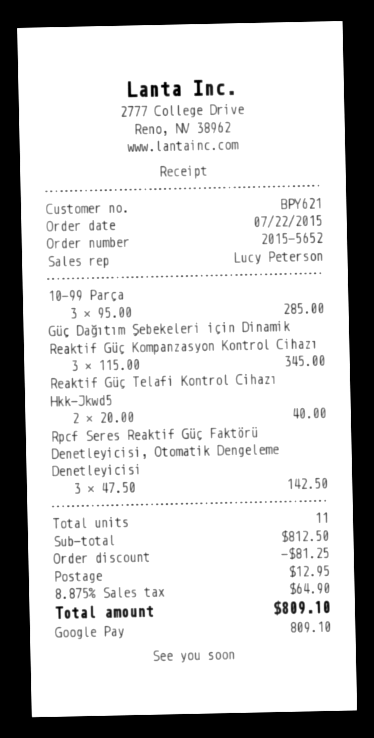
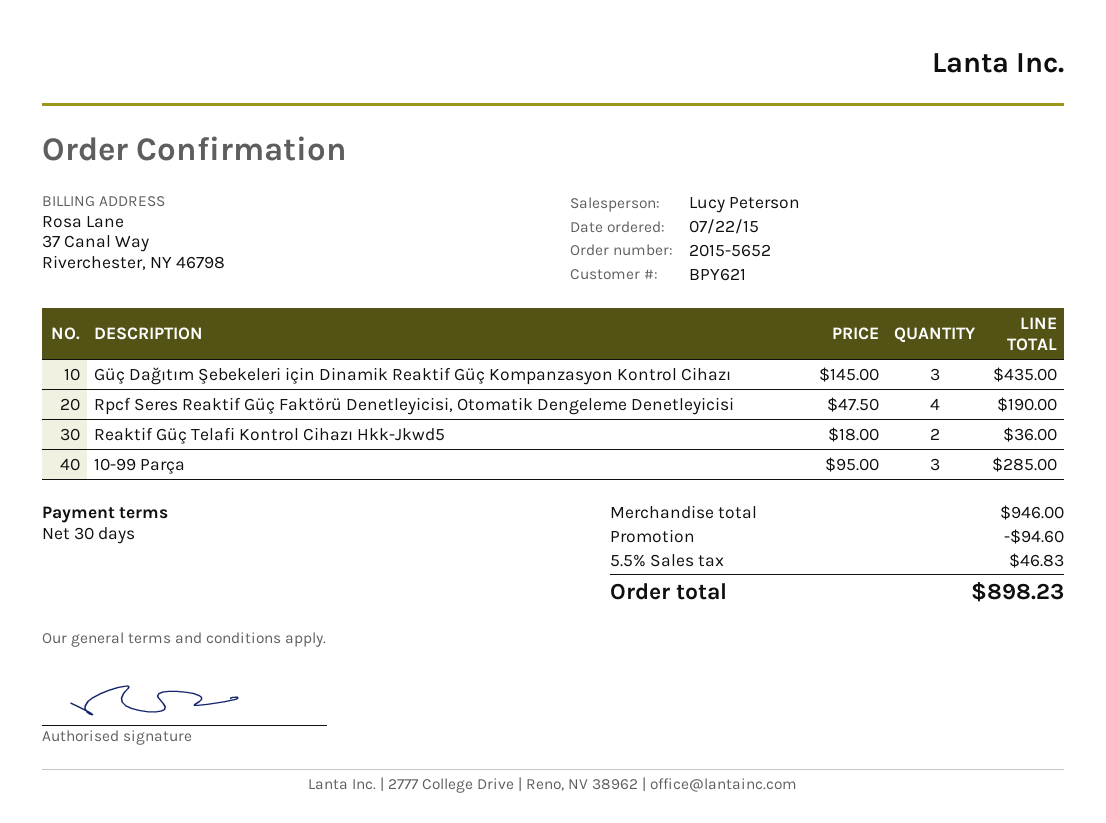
Güç Dağıtım Şebekeleri için Dinamik Reaktif Güç Kompanzasyon Kontrol Cihazı: 3 x 115.00 = 345.00 -> 3 x 145.00 = 435.00
Reaktif Güç Telafi Kontrol Cihazı Hkk-Jkwd5: 2 x 20.00 = 40.00 -> 2 x 18.00 = 36.00
Rpcf Seres Reaktif Güç Faktörü Denetleyicisi, Otomatik Dengeleme Denetleyicisi: 3 x 47.50 = 142.50 -> 4 x 47.50 = 190.00
subtotal: 812.50 -> 946.00
discount: 81.25 -> 94.60
shipping: 12.95 -> none
tax: 8.875% = 64.90 -> 5.5% = 46.83
total: 809.10 -> 898.23

